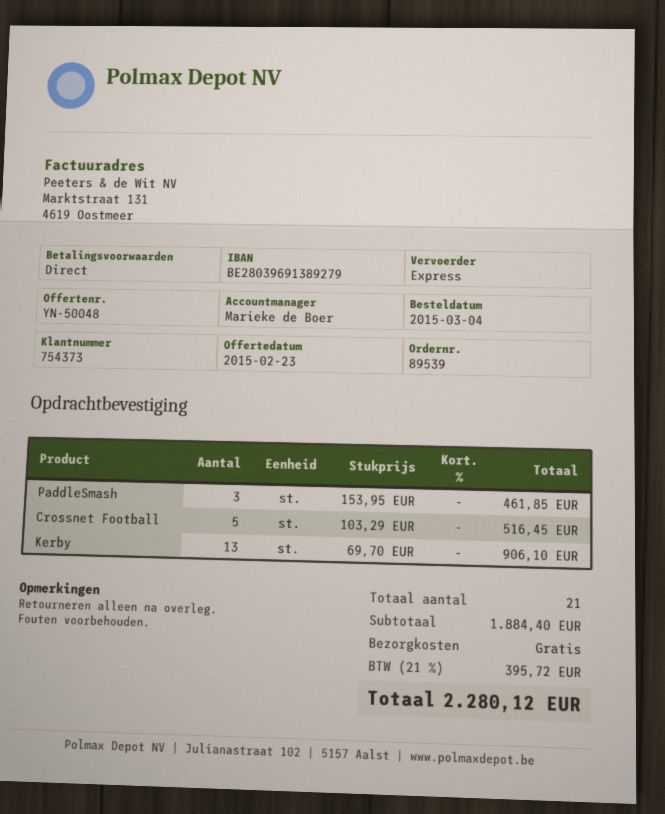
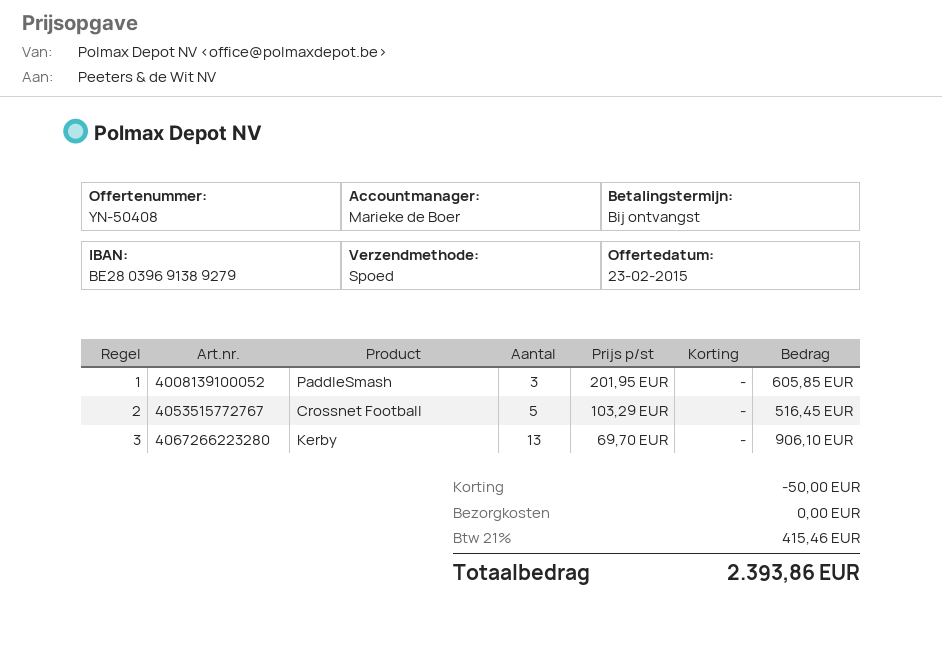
quote number: YN-50048 -> YN-50408
PaddleSmash: 3 x 153.95 = 461.85 -> 3 x 201.95 = 605.85
discount: none -> 50.00
tax: 21% = 395.72 -> 21% = 415.46
total: 2280.12 -> 2393.86

